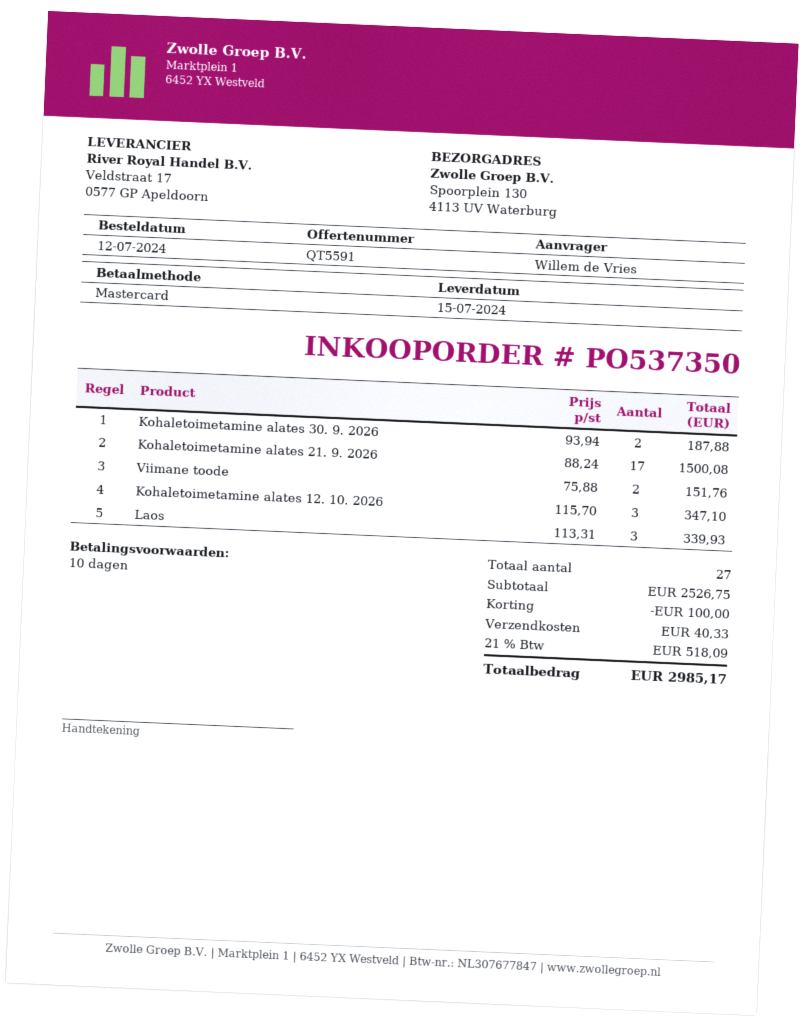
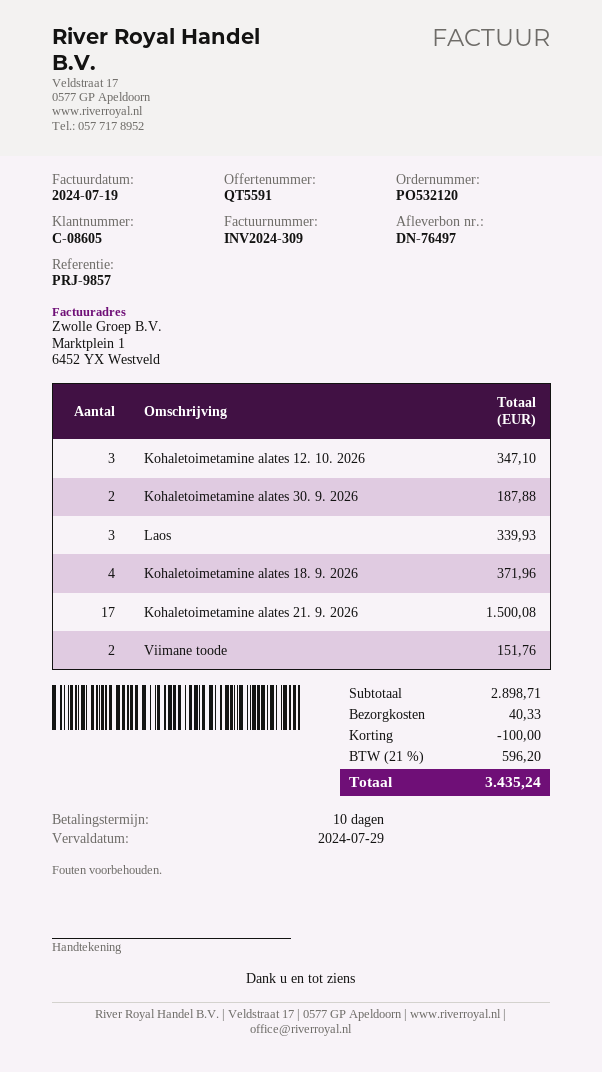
order number: PO537350 -> PO532120
Kohaletoimetamine alates 18. 9. 2026: none -> 4 for 371.96
subtotal: 2526.75 -> 2898.71
tax: 21% = 518.09 -> 21% = 596.20
total: 2985.17 -> 3435.24

